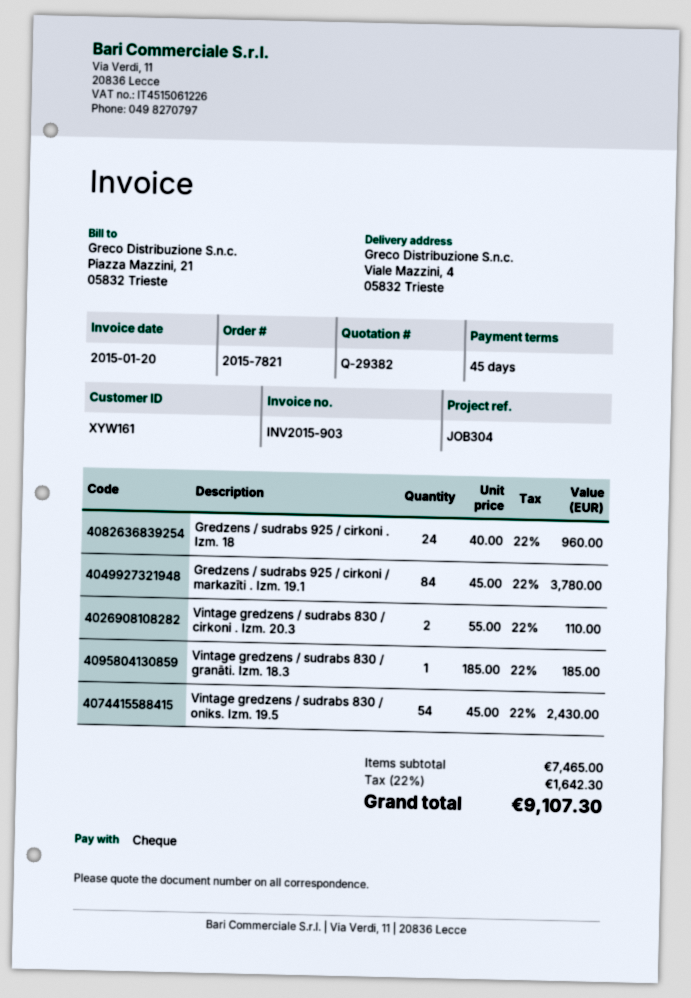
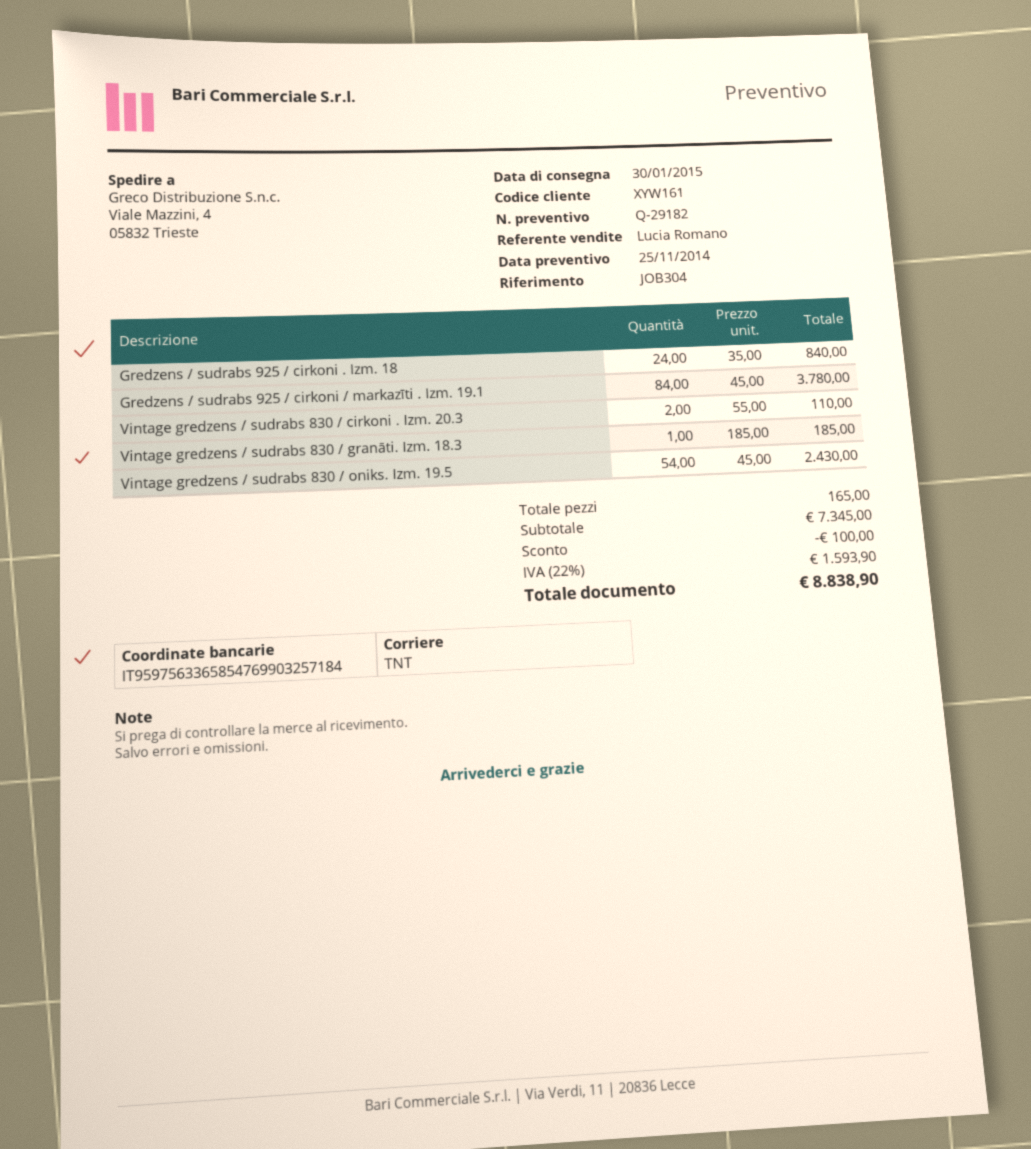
quote number: Q-29382 -> Q-29182
Gredzens / sudrabs 925 / cirkoni . Izm. 18: 24 x 40.00 = 960.00 -> 24 x 35.00 = 840.00
subtotal: 7465.00 -> 7345.00
discount: none -> 100.00
tax: 22% = 1642.30 -> 22% = 1593.90
total: 9107.30 -> 8838.90

